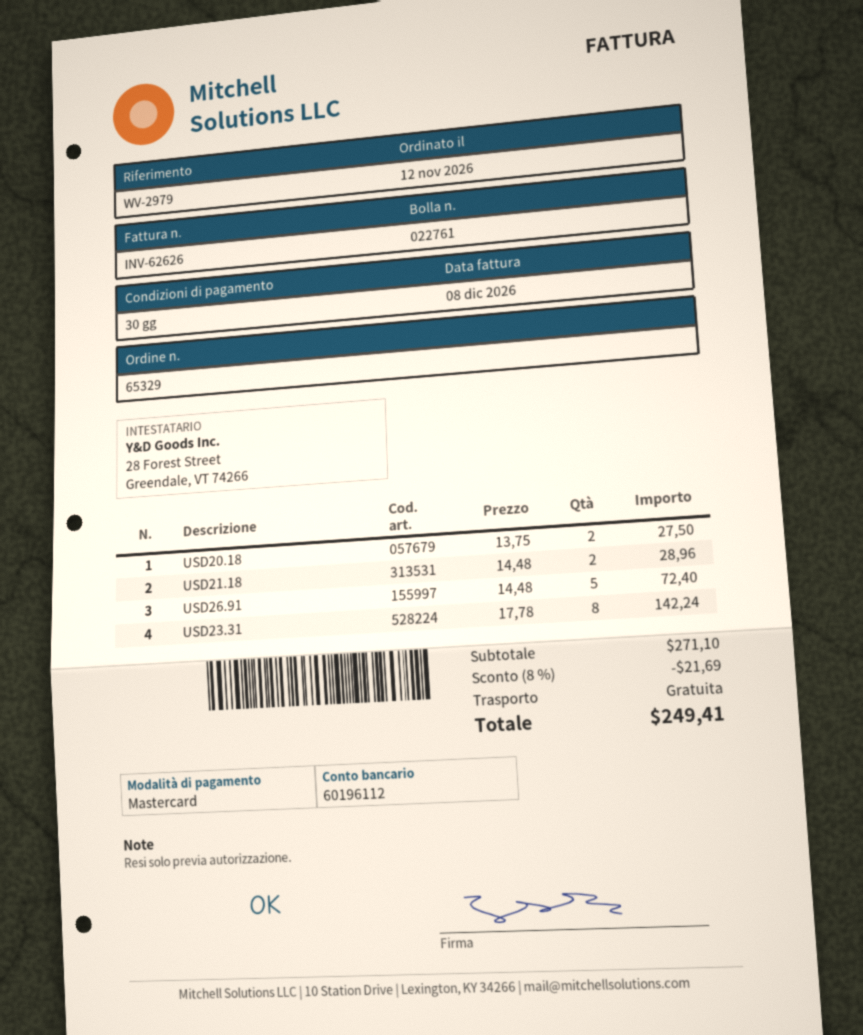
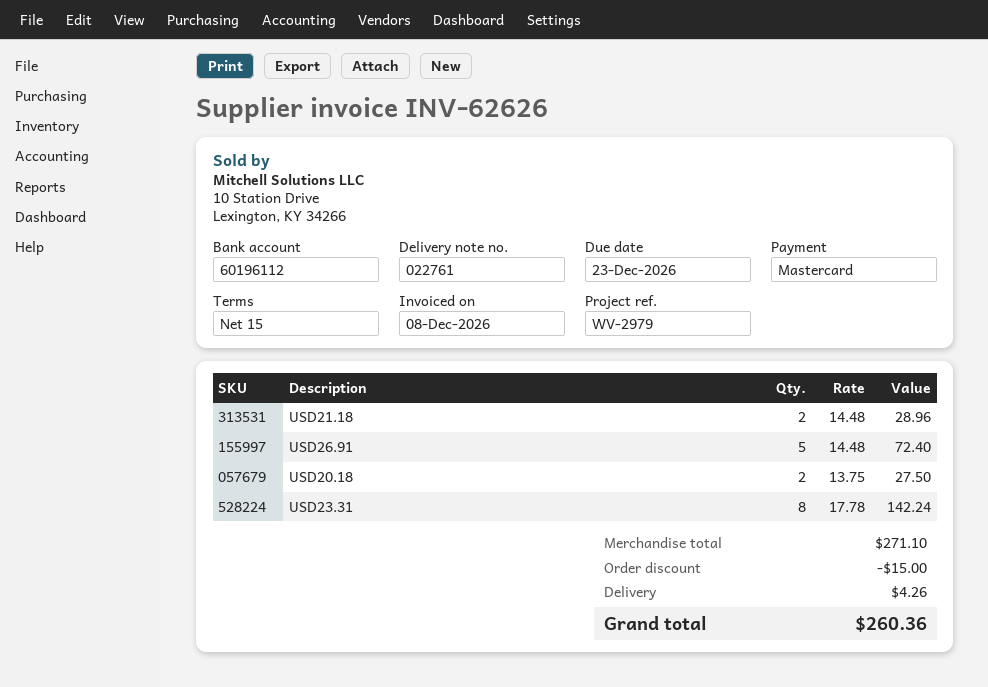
payment terms: 30 days -> 15 days
discount: 21.69 -> 15.00
shipping: 0.00 -> 4.26
total: 249.41 -> 260.36

